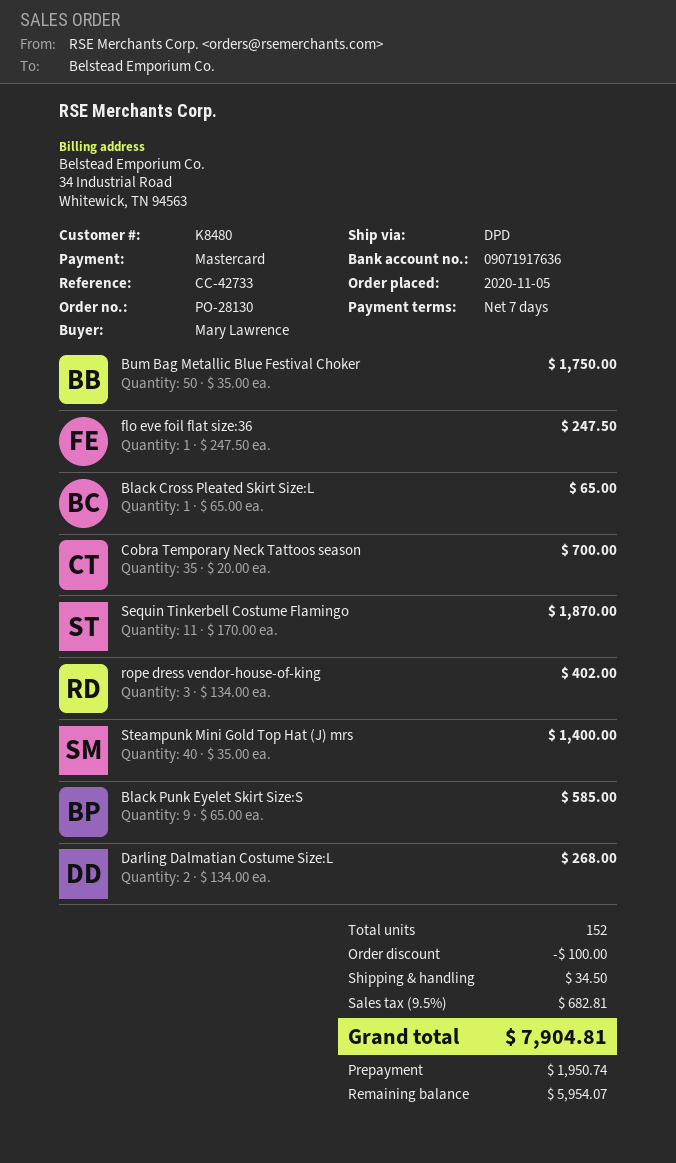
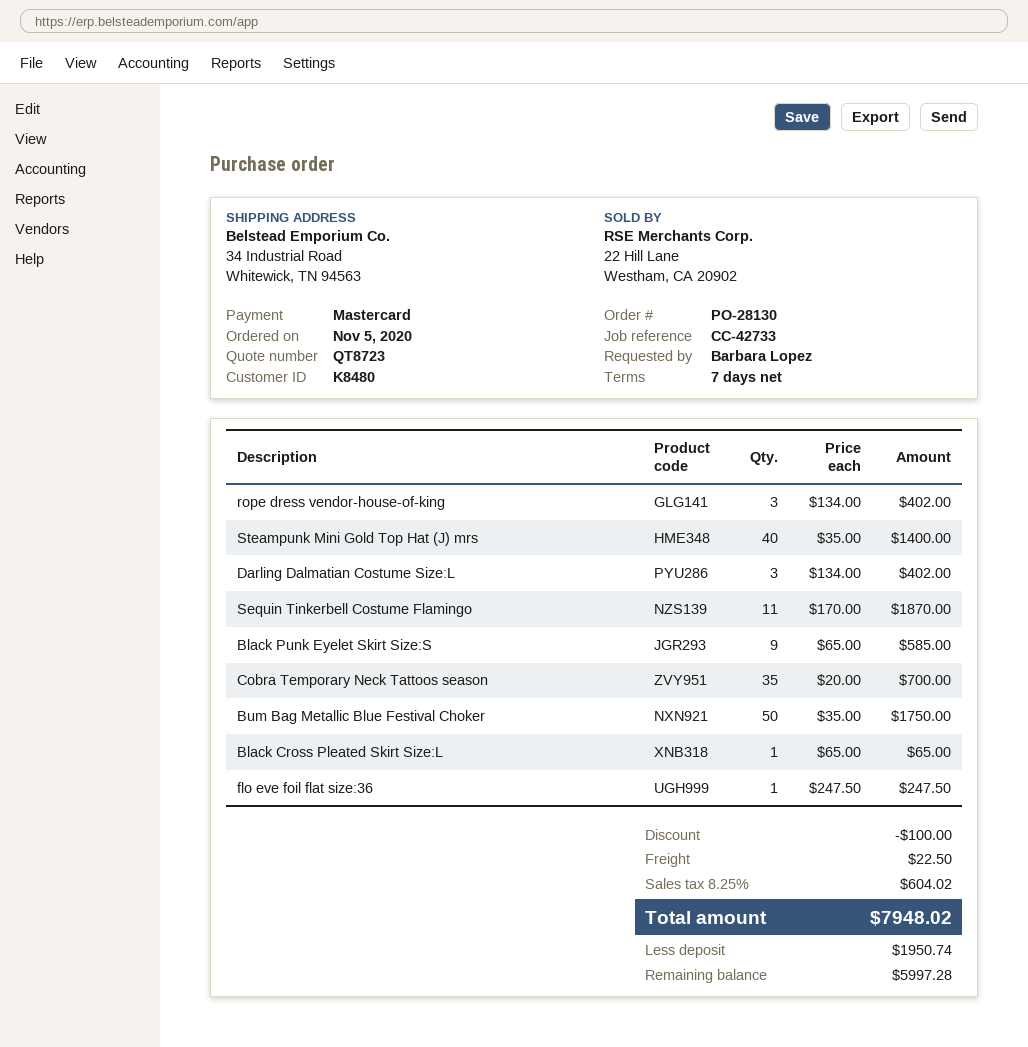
ordered by: Mary Lawrence -> Barbara Lopez
Darling Dalmatian Costume Size:L: 2 x 134.00 = 268.00 -> 3 x 134.00 = 402.00
shipping: 34.50 -> 22.50
tax: 9.5% = 682.81 -> 8.25% = 604.02
total: 7904.81 -> 7948.02
balance: 5954.07 -> 5997.28

